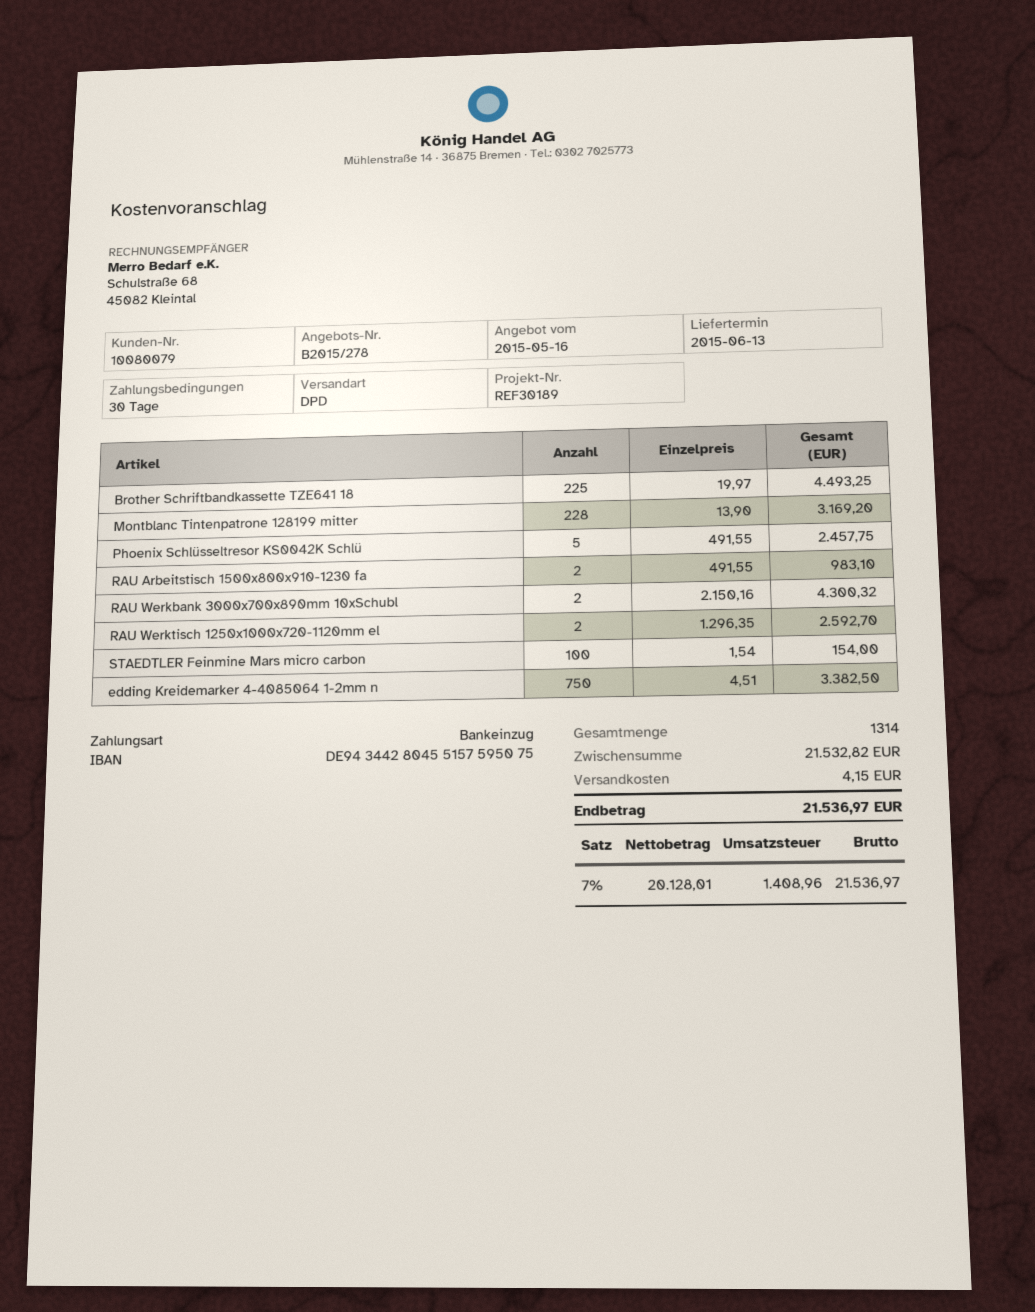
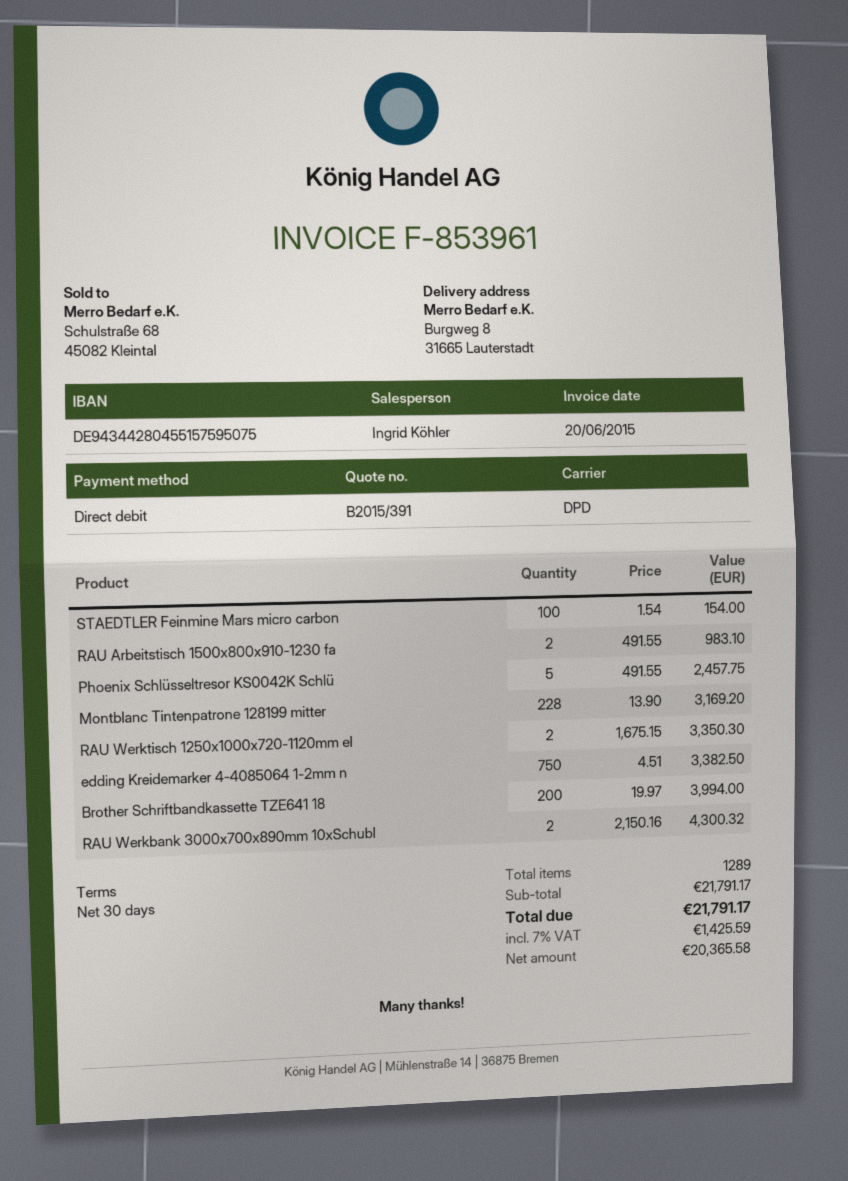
quote number: B2015/278 -> B2015/391
Brother Schriftbandkassette TZE641 18: 225 x 19.97 = 4493.25 -> 200 x 19.97 = 3994.00
RAU Werktisch 1250x1000x720-1120mm el: 2 x 1296.35 = 2592.70 -> 2 x 1675.15 = 3350.30
total quantity: 1314 -> 1289
subtotal: 21532.82 -> 21791.17
shipping: 4.15 -> none
net: 20128.01 -> 20365.58
tax: 7% = 1408.96 -> 7% = 1425.59
total: 21536.97 -> 21791.17

